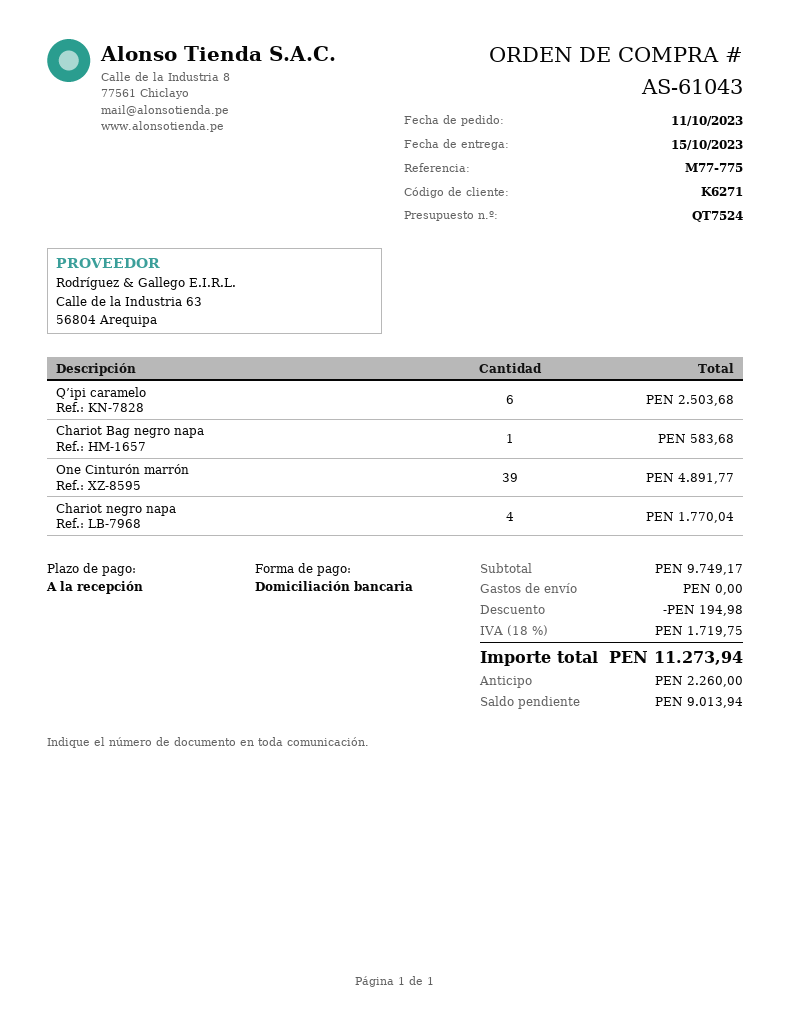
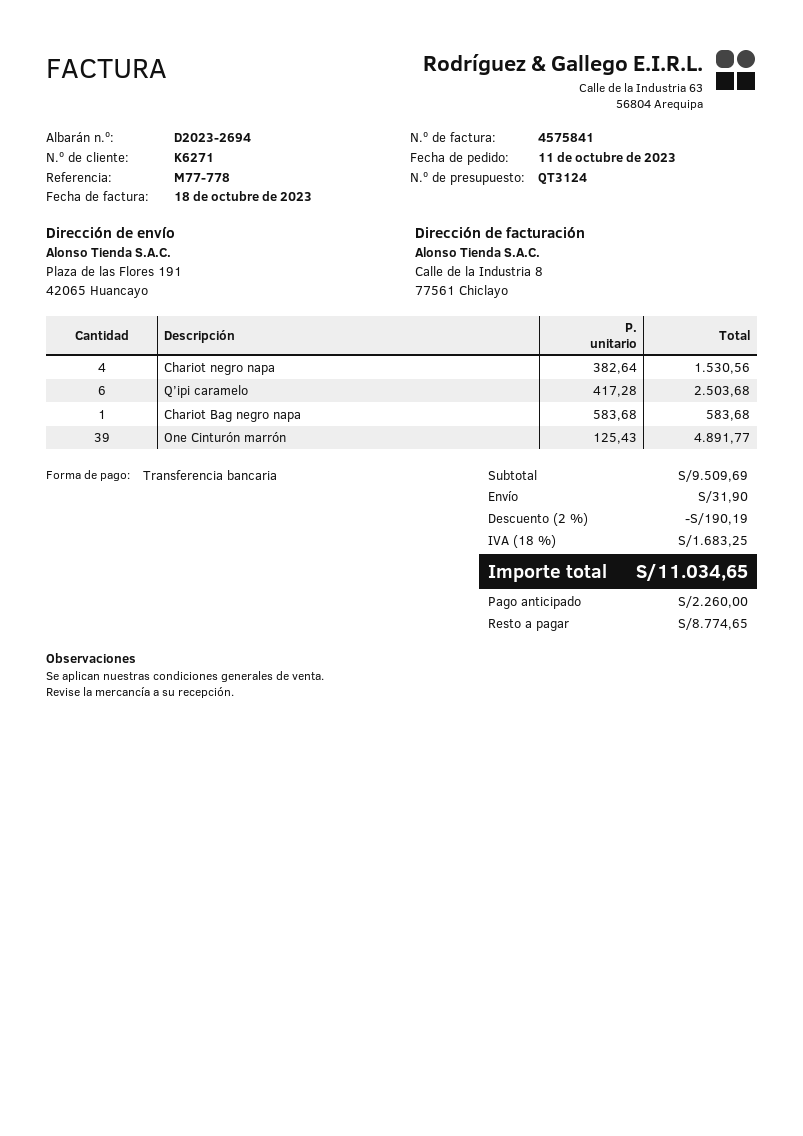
quote number: QT7524 -> QT3124
reference: M77-775 -> M77-778
payment method: direct debit -> bank transfer
Chariot negro napa: 4 for 1770.04 -> 4 for 1530.56
subtotal: 9749.17 -> 9509.69
discount: 194.98 -> 190.19
shipping: 0.00 -> 31.90
tax: 18% = 1719.75 -> 18% = 1683.25
total: 11273.94 -> 11034.65
balance: 9013.94 -> 8774.65

